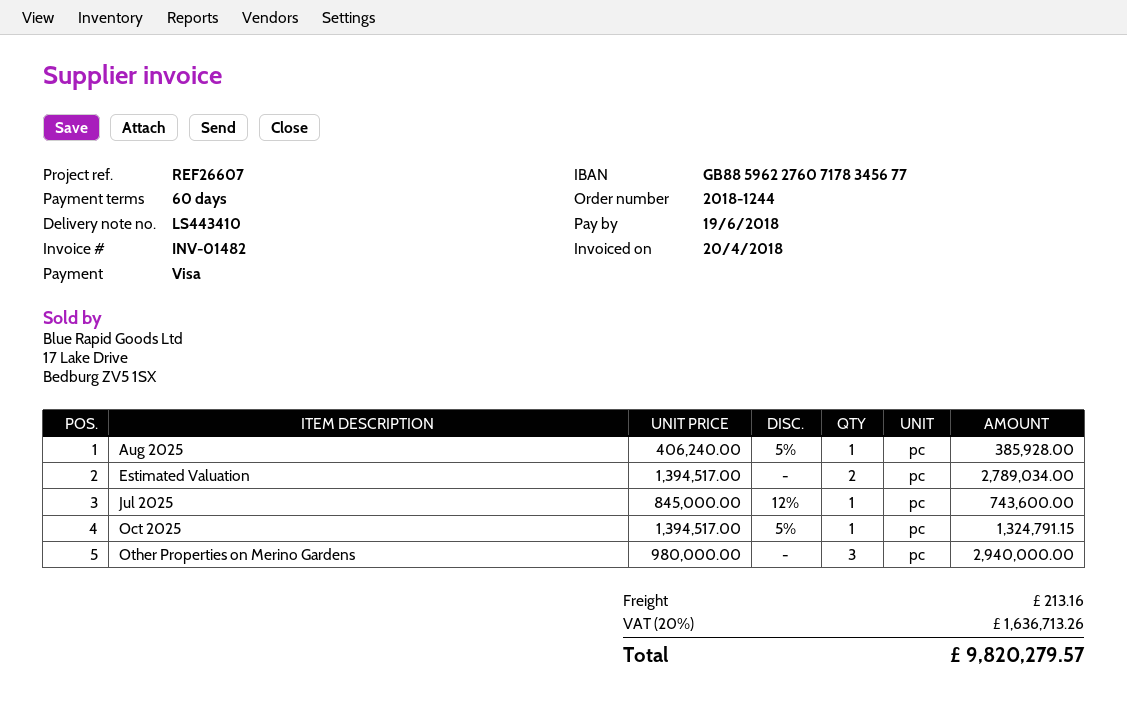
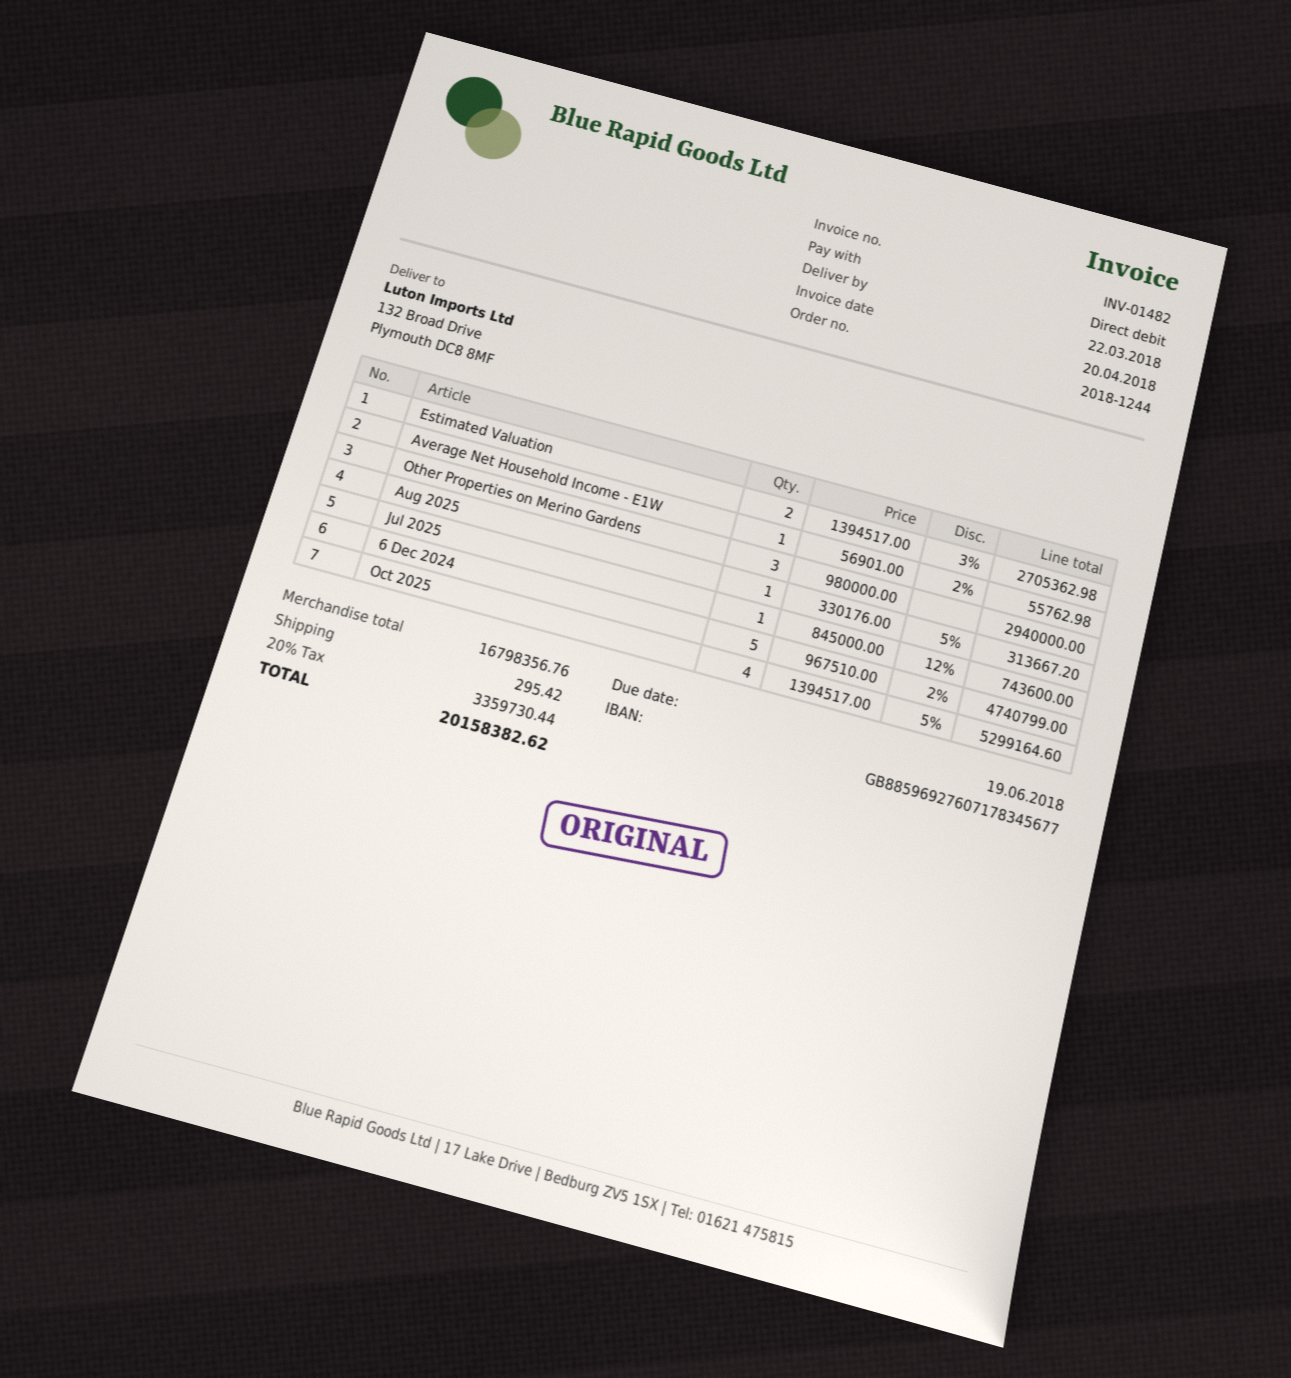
payment method: Visa -> direct debit
bank account: GB88596227607178345677 -> GB88596927607178345677
Aug 2025: 1 x 406240.00 - 5% = 385928.00 -> 1 x 330176.00 - 5% = 313667.20
Estimated Valuation: 2 x 1394517.00 = 2789034.00 -> 2 x 1394517.00 - 3% = 2705362.98
Oct 2025: 1 x 1394517.00 - 5% = 1324791.15 -> 4 x 1394517.00 - 5% = 5299164.60
Average Net Household Income - E1W: none -> 1 x 56901.00 - 2% = 55762.98
6 Dec 2024: none -> 5 x 967510.00 - 2% = 4740799.00
shipping: 213.16 -> 295.42
tax: 20% = 1636713.26 -> 20% = 3359730.44
total: 9820279.57 -> 20158382.62

